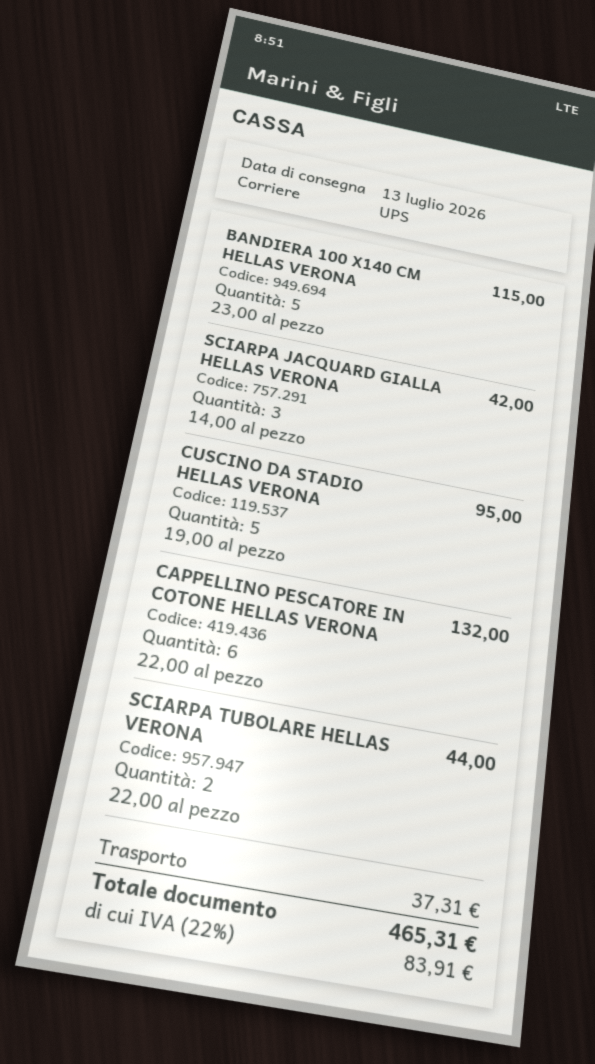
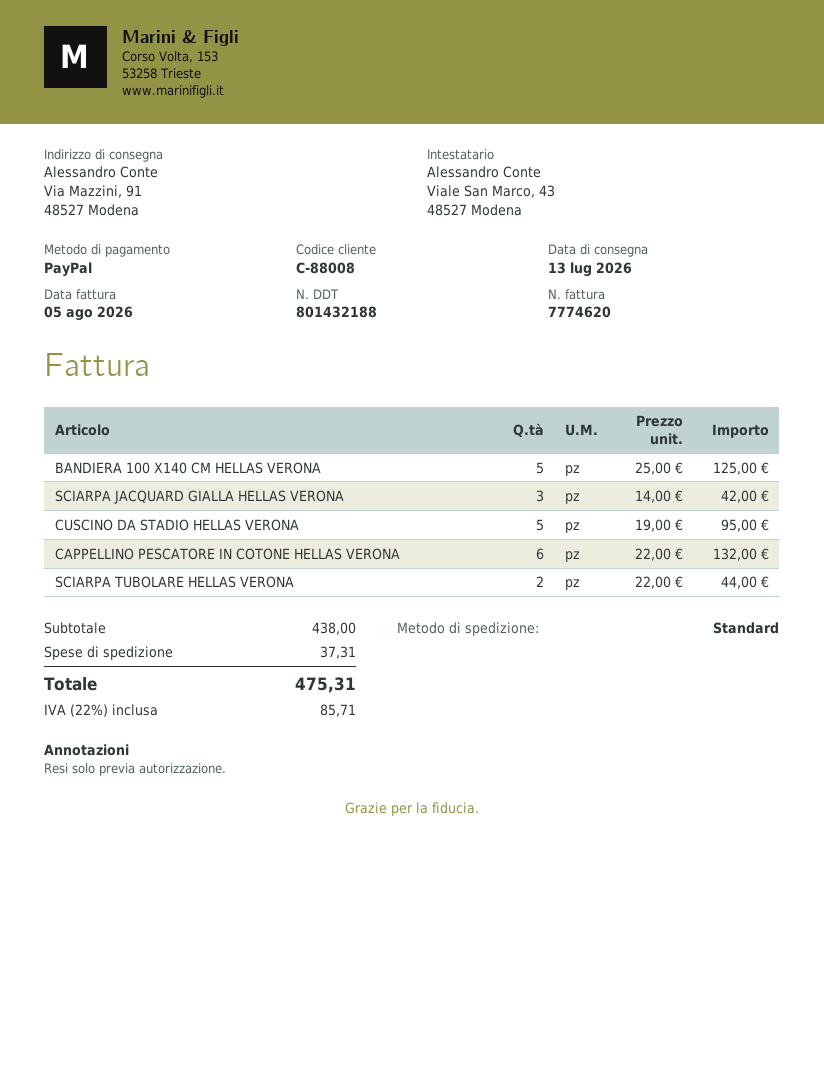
shipping method: UPS -> standard
BANDIERA 100 X140 CM HELLAS VERONA: 5 x 23.00 = 115.00 -> 5 x 25.00 = 125.00
tax: 22% = 83.91 -> 22% = 85.71
total: 465.31 -> 475.31

